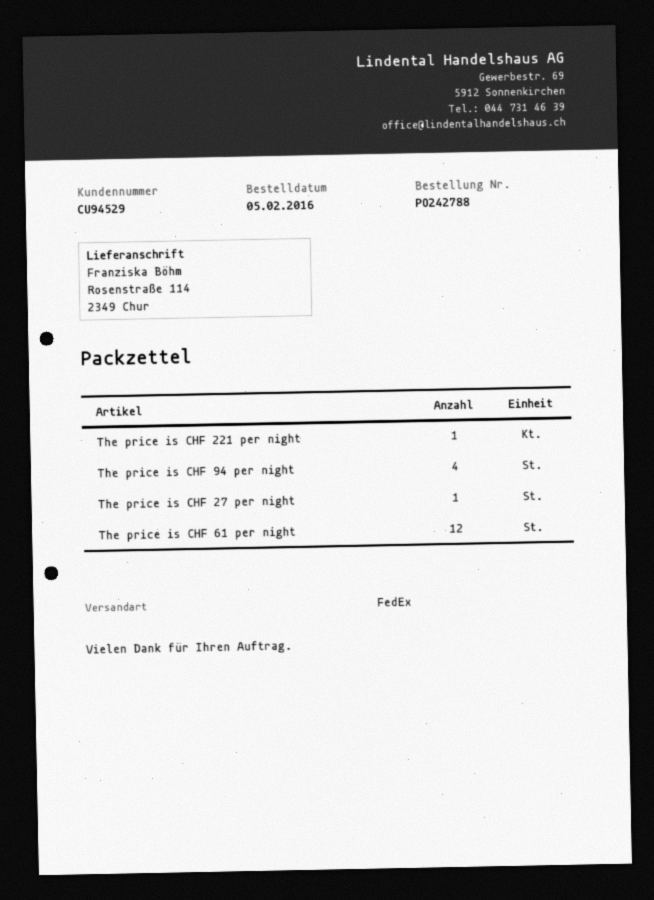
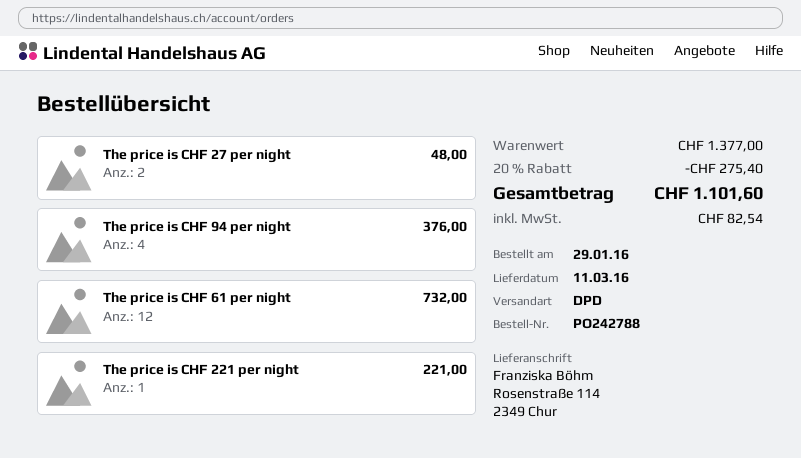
order date: 2016-02-05 -> 2016-01-29
shipping method: FedEx -> DPD
The price is CHF 27 per night: 1 -> 2

